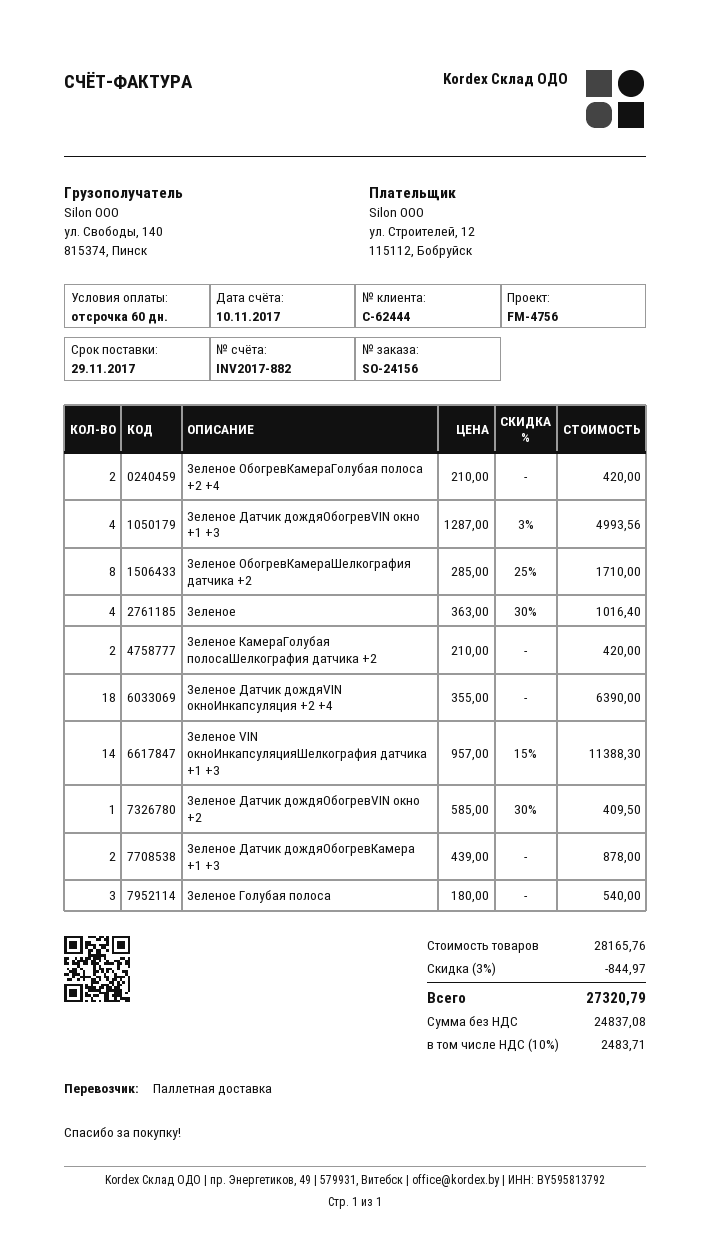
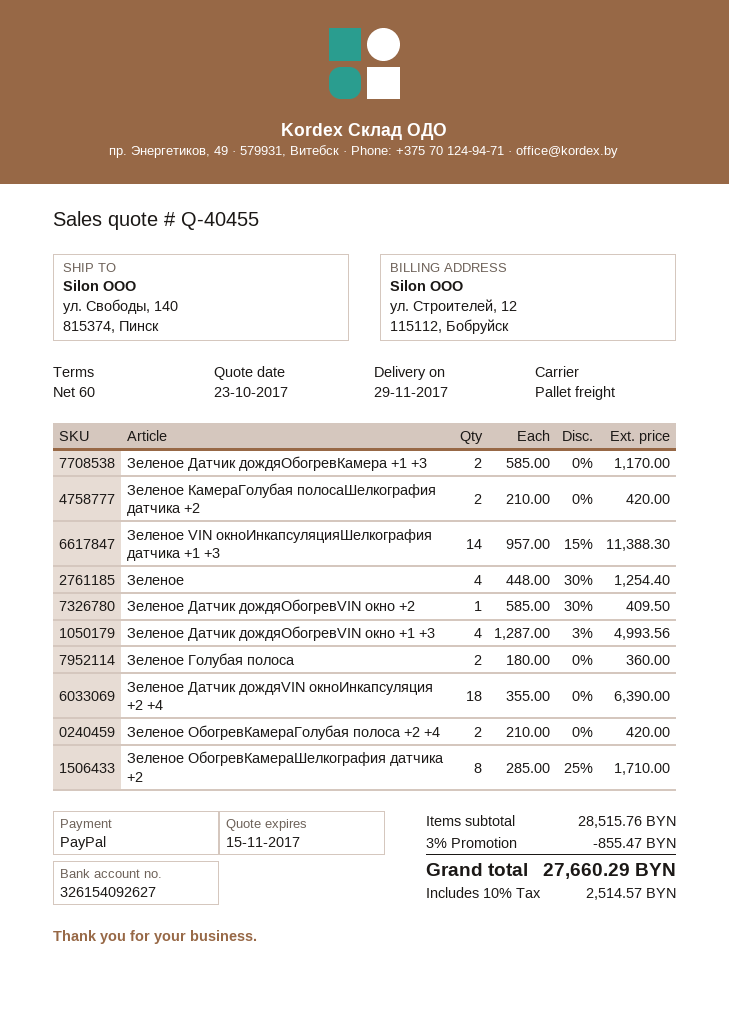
Зеленое: 4 x 363.00 - 30% = 1016.40 -> 4 x 448.00 - 30% = 1254.40
Зеленое Датчик дождяОбогревКамера +1 +3: 2 x 439.00 = 878.00 -> 2 x 585.00 = 1170.00
Зеленое Голубая полоса: 3 x 180.00 = 540.00 -> 2 x 180.00 = 360.00
subtotal: 28165.76 -> 28515.76
discount: 3% = 844.97 -> 3% = 855.47
tax: 10% = 2483.71 -> 10% = 2514.57
total: 27320.79 -> 27660.29

